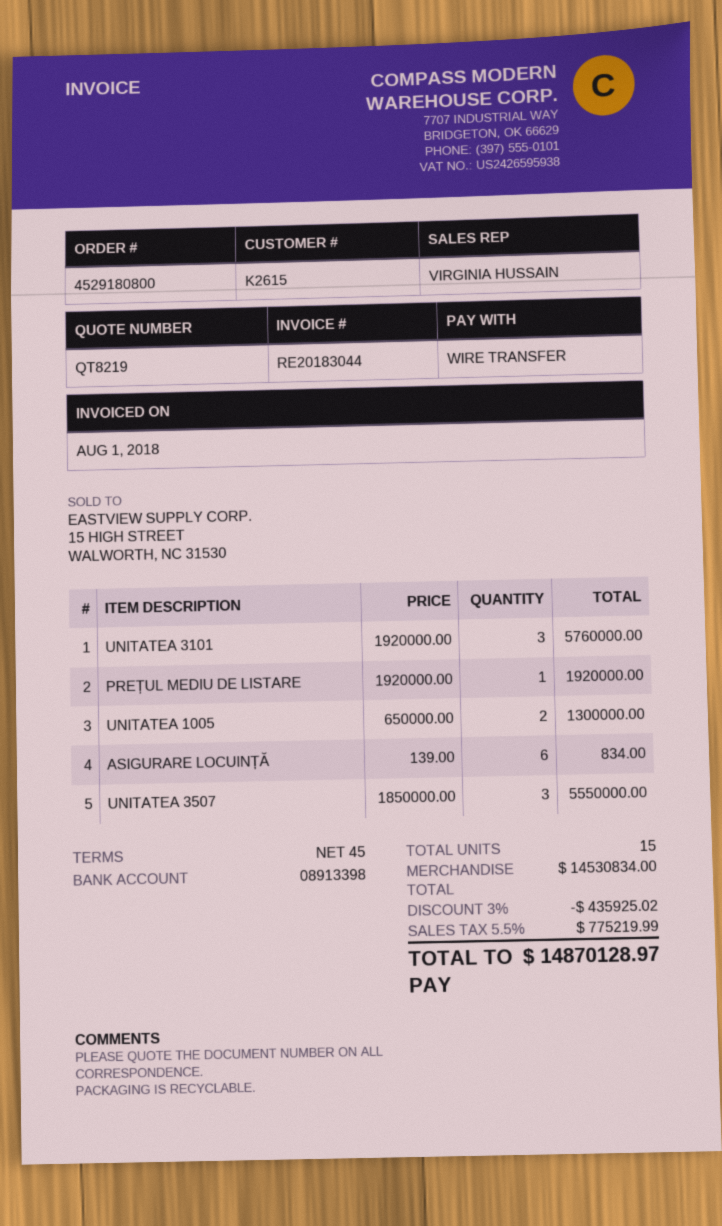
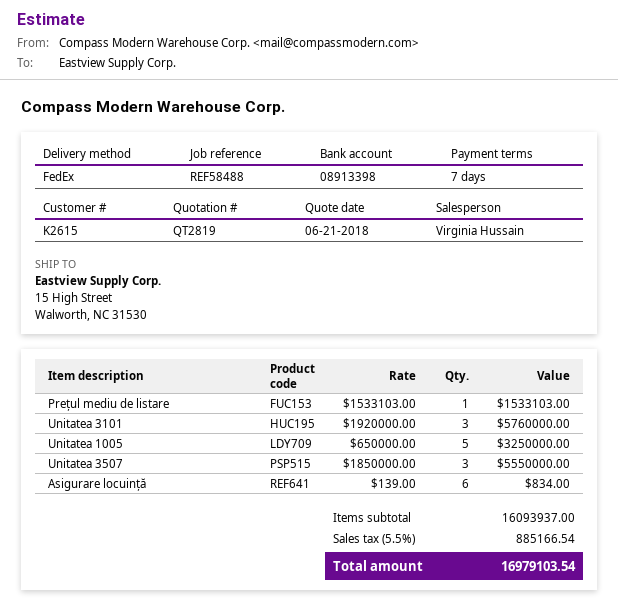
quote number: QT8219 -> QT2819
payment terms: 45 days -> 7 days
PREȚUL MEDIU DE LISTARE: 1 x 1920000.00 = 1920000.00 -> 1 x 1533103.00 = 1533103.00
UNITATEA 1005: 2 x 650000.00 = 1300000.00 -> 5 x 650000.00 = 3250000.00
subtotal: 14530834.00 -> 16093937.00
discount: 3% = 435925.02 -> none
tax: 5.5% = 775219.99 -> 5.5% = 885166.54
total: 14870128.97 -> 16979103.54

